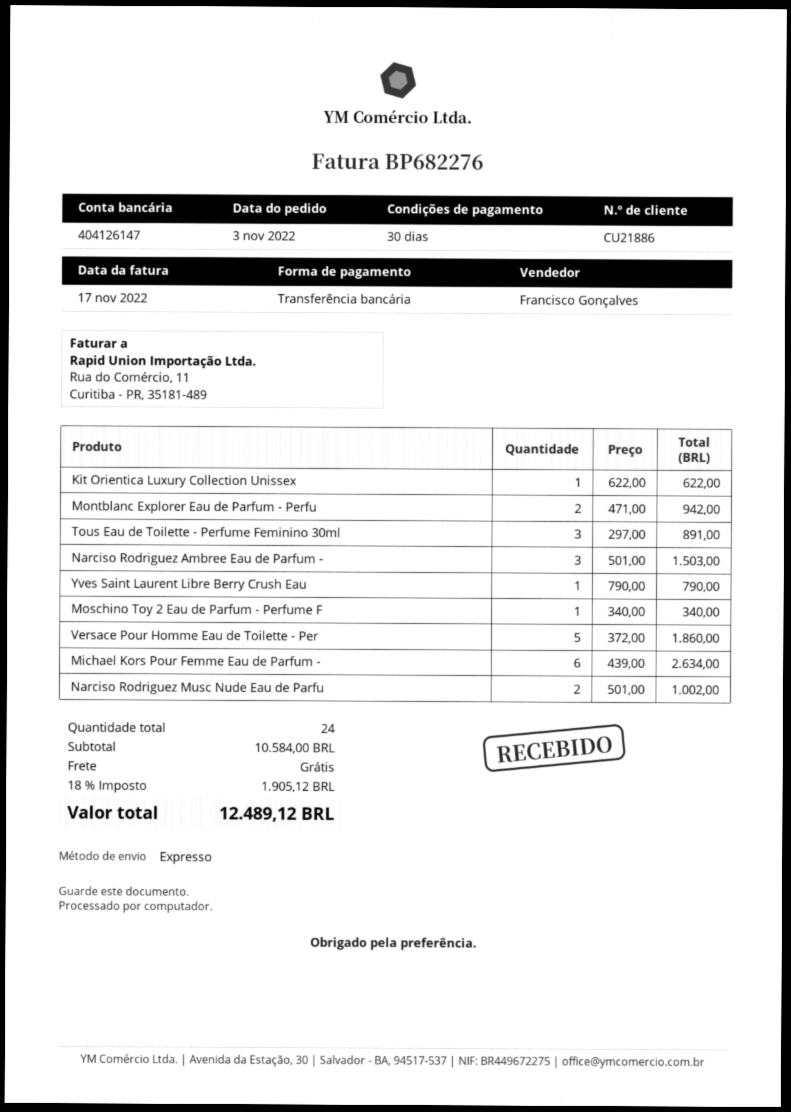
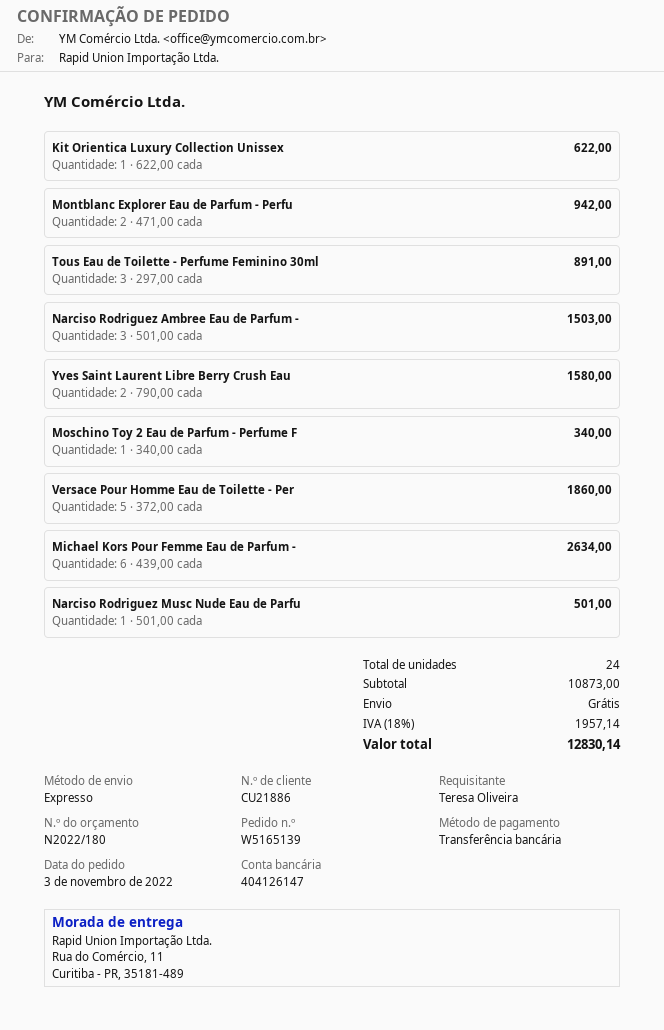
Yves Saint Laurent Libre Berry Crush Eau: 1 x 790.00 = 790.00 -> 2 x 790.00 = 1580.00
Narciso Rodriguez Musc Nude Eau de Parfu: 2 x 501.00 = 1002.00 -> 1 x 501.00 = 501.00
subtotal: 10584.00 -> 10873.00
tax: 18% = 1905.12 -> 18% = 1957.14
total: 12489.12 -> 12830.14

